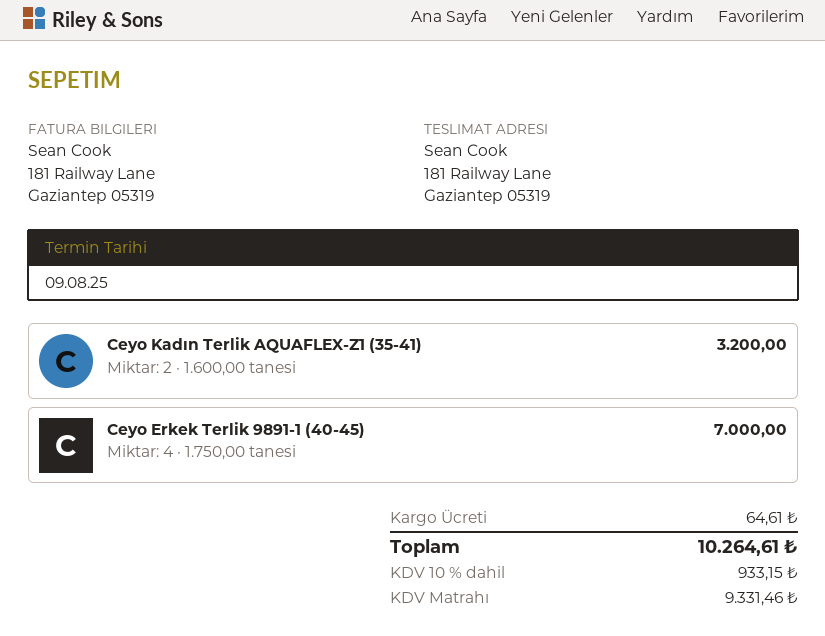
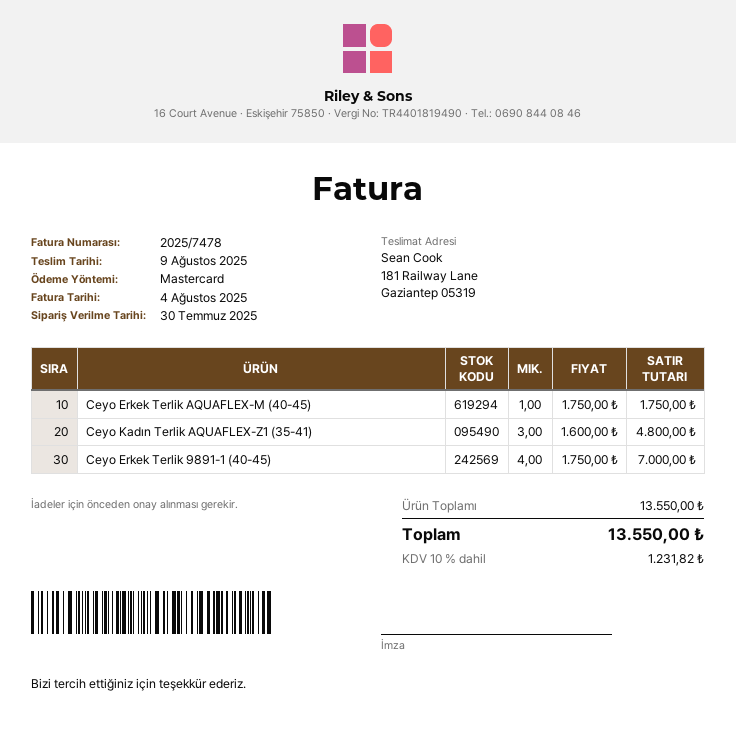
Ceyo Kadın Terlik AQUAFLEX-Z1 (35-41): 2 x 1600.00 = 3200.00 -> 3 x 1600.00 = 4800.00
Ceyo Erkek Terlik AQUAFLEX-M (40-45): none -> 1 x 1750.00 = 1750.00
shipping: 64.61 -> none
tax: 10% = 933.15 -> 10% = 1231.82
total: 10264.61 -> 13550.00

